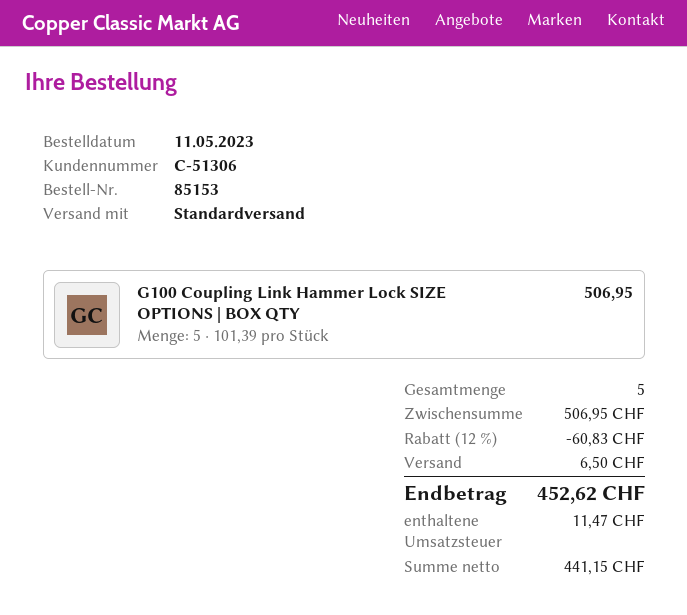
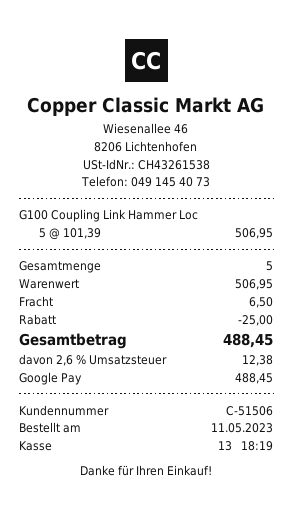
customer number: C-51306 -> C-51506
discount: 60.83 -> 25.00
tax: 11.47 -> 12.38
total: 452.62 -> 488.45

